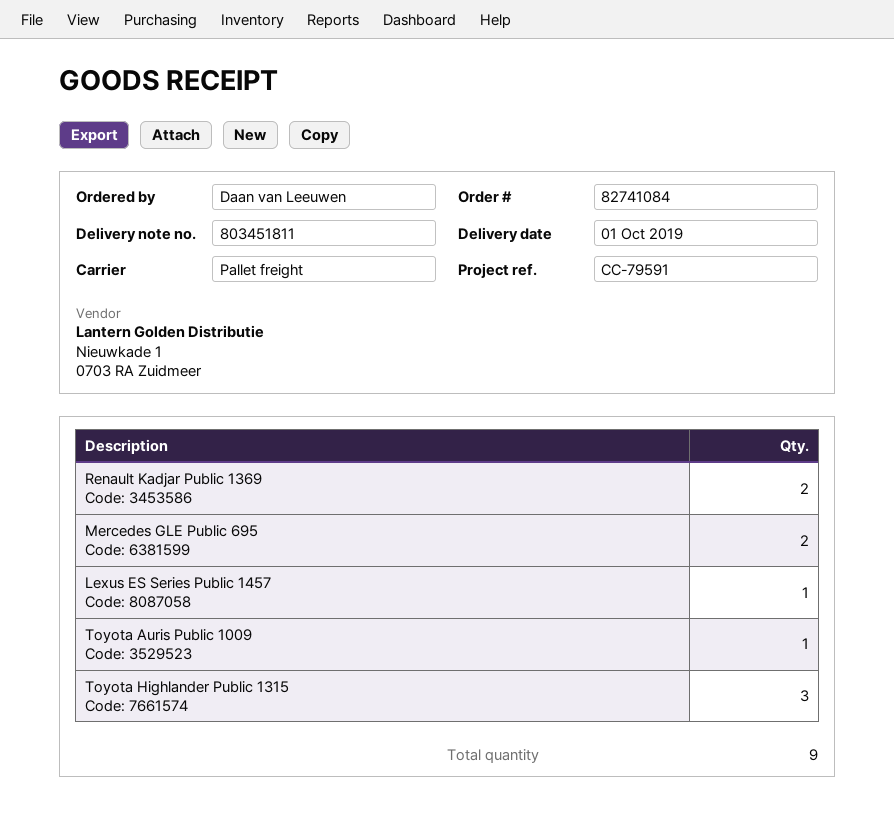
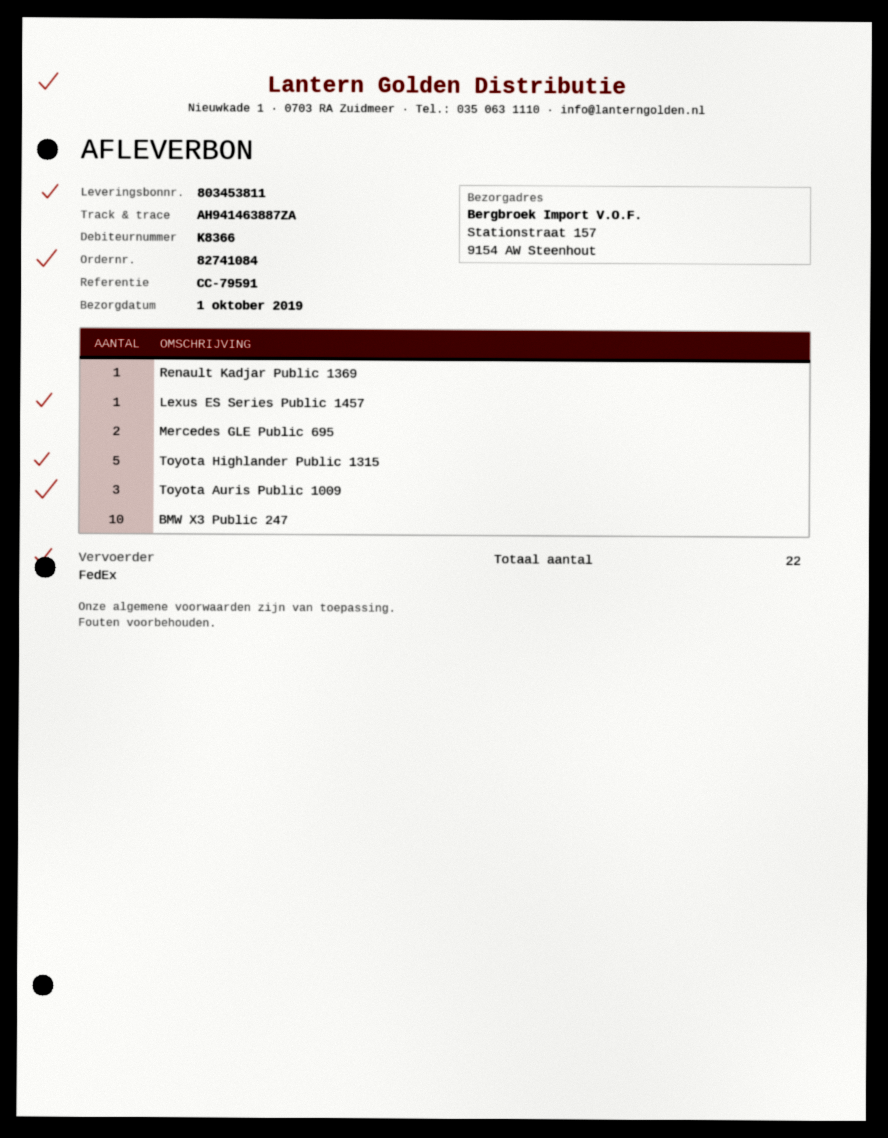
delivery note number: 803451811 -> 803453811
shipping method: pallet freight -> FedEx
Renault Kadjar Public 1369: 2 -> 1
Toyota Auris Public 1009: 1 -> 3
Toyota Highlander Public 1315: 3 -> 5
BMW X3 Public 247: none -> 10
total quantity: 9 -> 22

